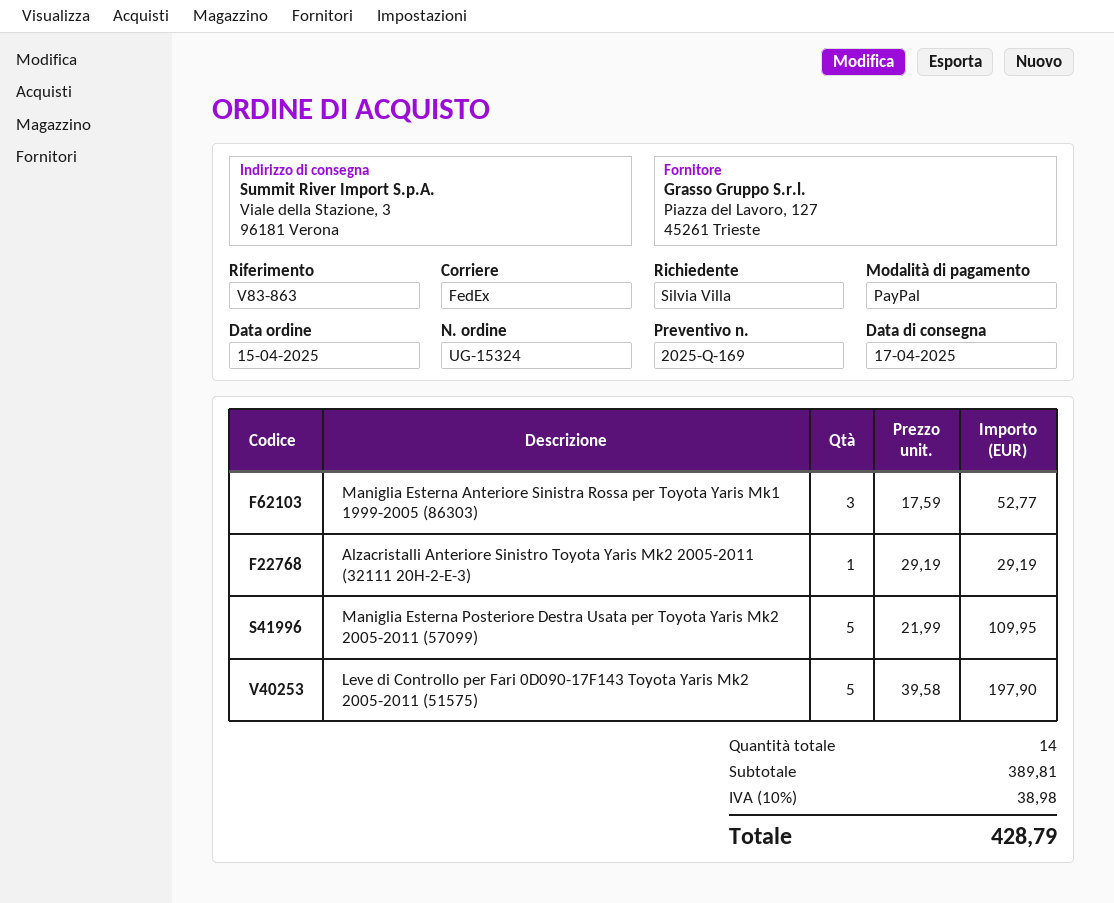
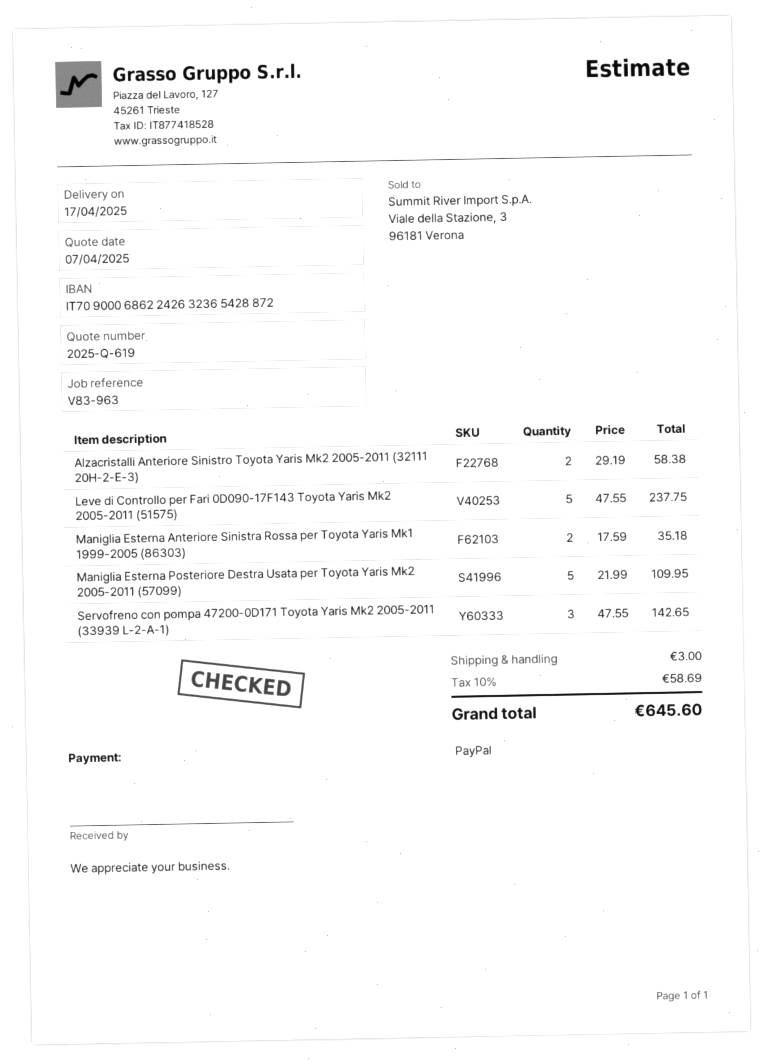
quote number: 2025-Q-169 -> 2025-Q-619
reference: V83-863 -> V83-963
Maniglia Esterna Anteriore Sinistra Rossa per Toyota Yaris Mk1 1999-2005 (86303): 3 x 17.59 = 52.77 -> 2 x 17.59 = 35.18
Alzacristalli Anteriore Sinistro Toyota Yaris Mk2 2005-2011 (32111 20H-2-E-3): 1 x 29.19 = 29.19 -> 2 x 29.19 = 58.38
Leve di Controllo per Fari 0D090-17F143 Toyota Yaris Mk2 2005-2011 (51575): 5 x 39.58 = 197.90 -> 5 x 47.55 = 237.75
Servofreno con pompa 47200-0D171 Toyota Yaris Mk2 2005-2011 (33939 L-2-A-1): none -> 3 x 47.55 = 142.65
shipping: none -> 3.00
tax: 10% = 38.98 -> 10% = 58.69
total: 428.79 -> 645.60

